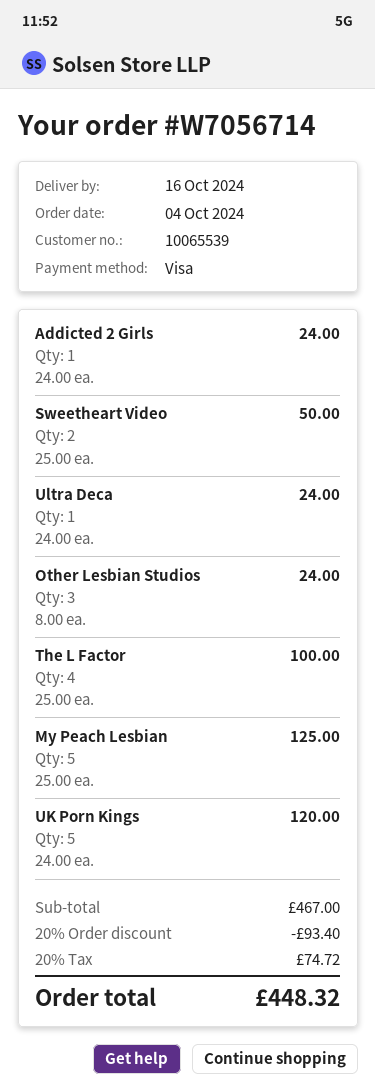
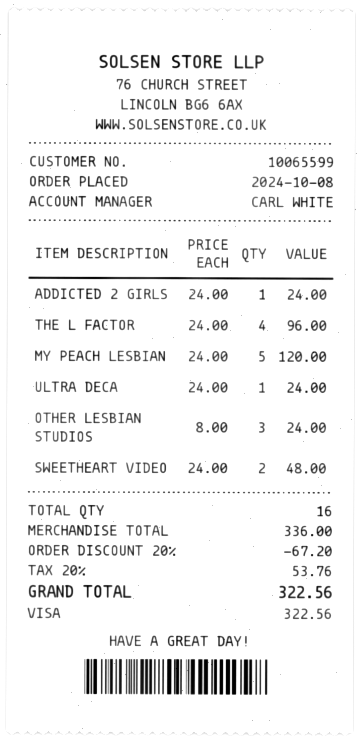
order date: 2024-10-04 -> 2024-10-08
customer number: 10065539 -> 10065599
Sweetheart Video: 2 x 25.00 = 50.00 -> 2 x 24.00 = 48.00
The L Factor: 4 x 25.00 = 100.00 -> 4 x 24.00 = 96.00
My Peach Lesbian: 5 x 25.00 = 125.00 -> 5 x 24.00 = 120.00
UK Porn Kings: 5 x 24.00 = 120.00 -> none
subtotal: 467.00 -> 336.00
discount: 20% = 93.40 -> 20% = 67.20
tax: 20% = 74.72 -> 20% = 53.76
total: 448.32 -> 322.56

